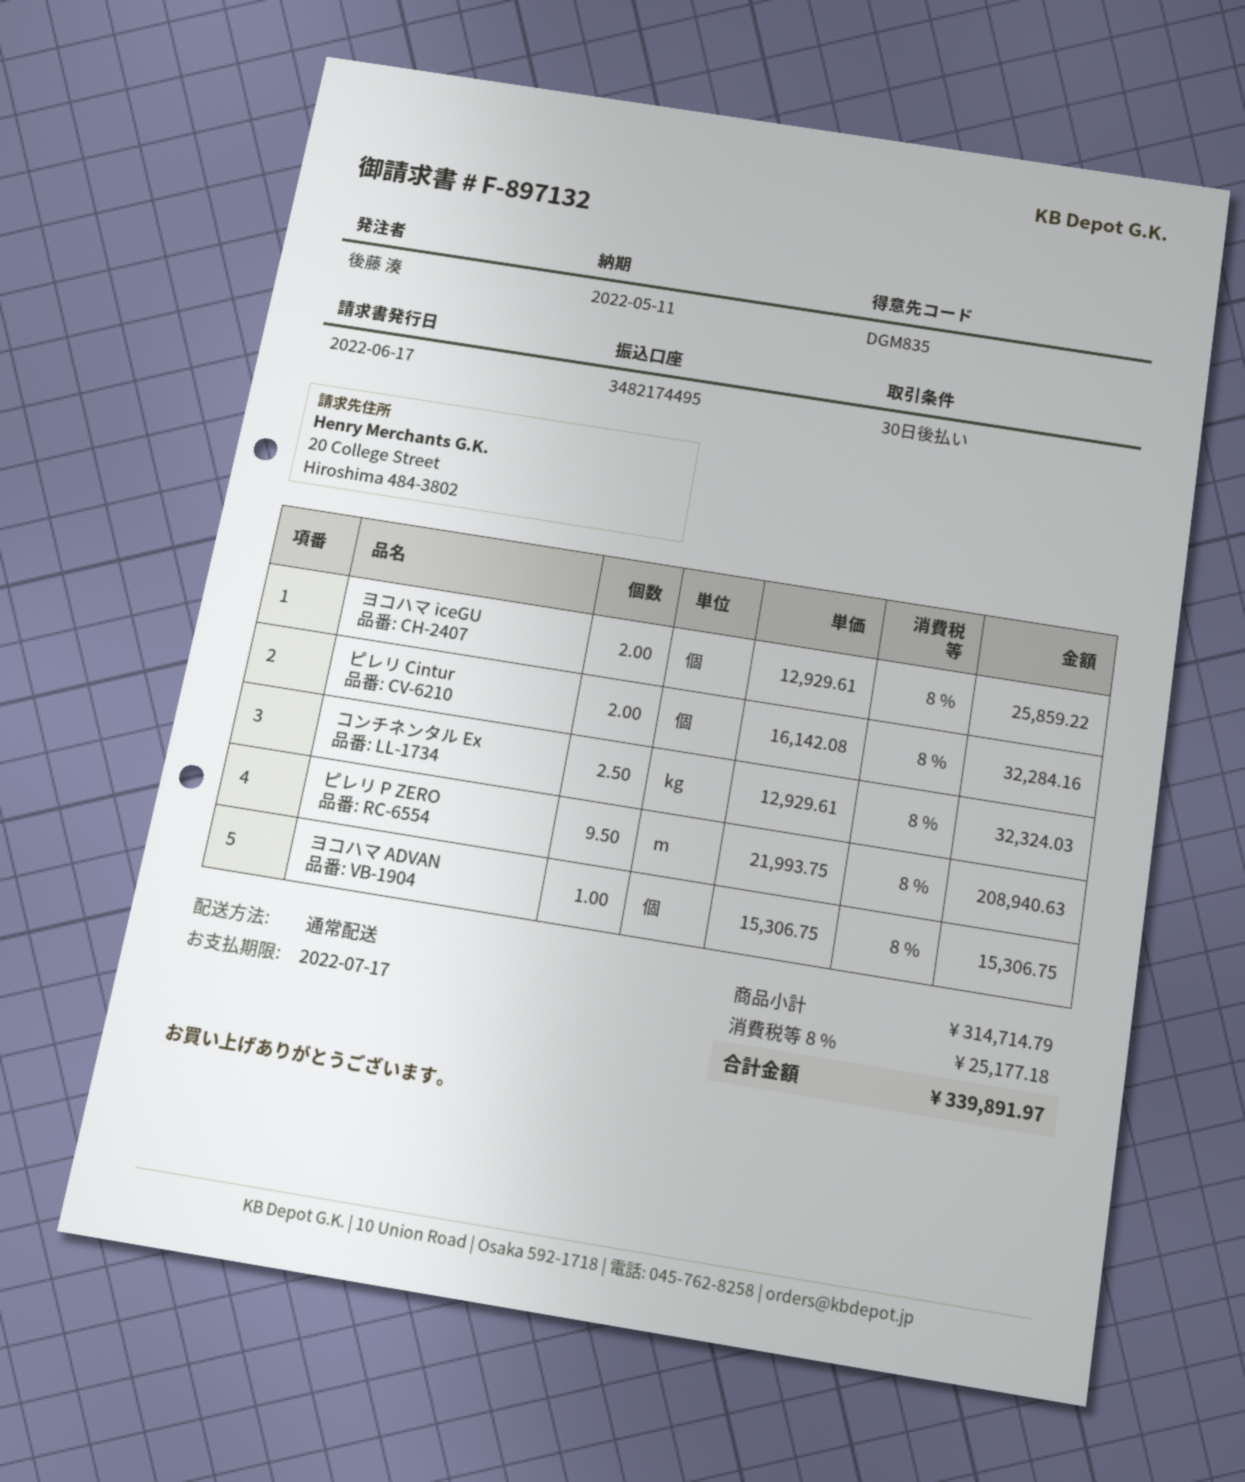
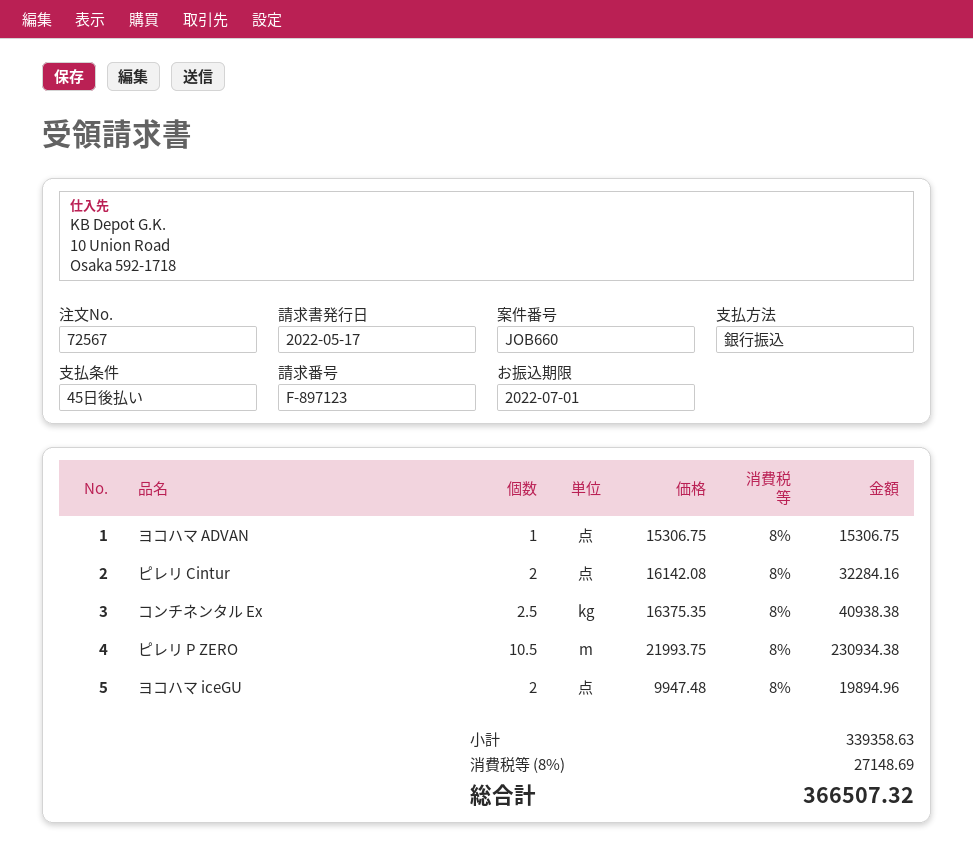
invoice number: F-897132 -> F-897123
invoice date: 2022-06-17 -> 2022-05-17
payment terms: 30 days -> 45 days
due date: 2022-07-17 -> 2022-07-01
ヨコハマ iceGU: 2 x 12929.61 = 25859.22 -> 2 x 9947.48 = 19894.96
コンチネンタル Ex: 2.5 x 12929.61 = 32324.03 -> 2.5 x 16375.35 = 40938.38
ピレリ P ZERO: 9.5 x 21993.75 = 208940.63 -> 10.5 x 21993.75 = 230934.38
subtotal: 314714.79 -> 339358.63
tax: 8% = 25177.18 -> 8% = 27148.69
total: 339891.97 -> 366507.32

